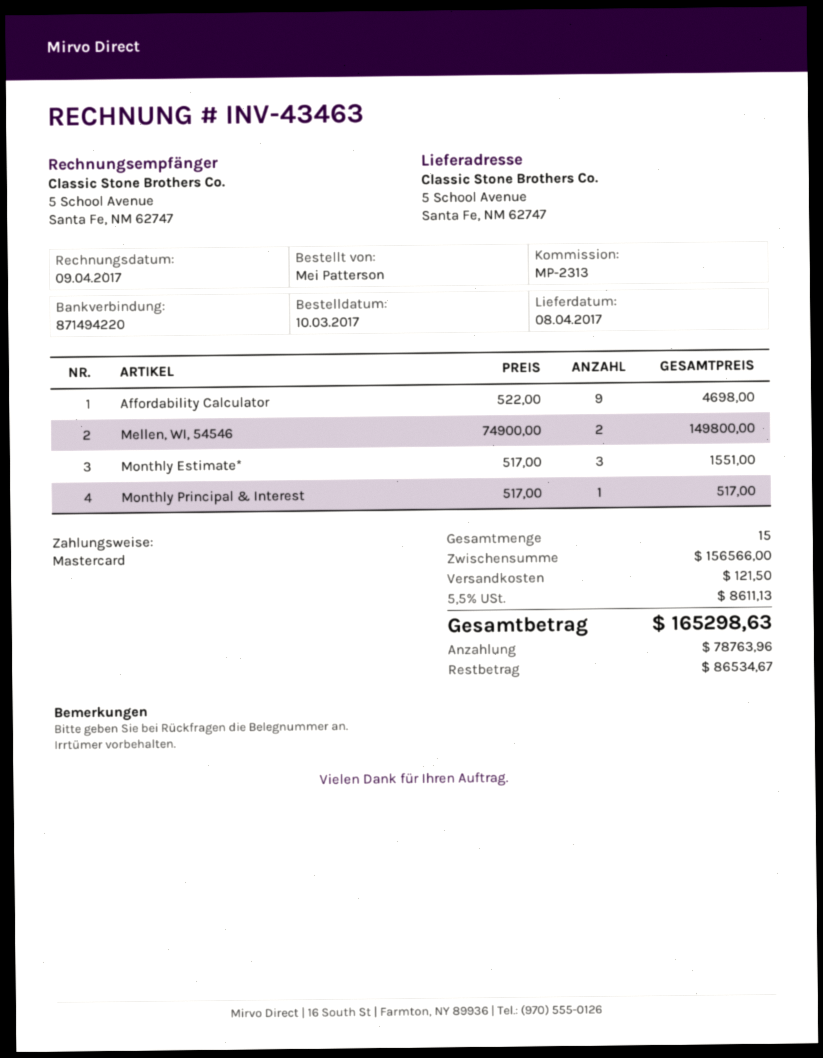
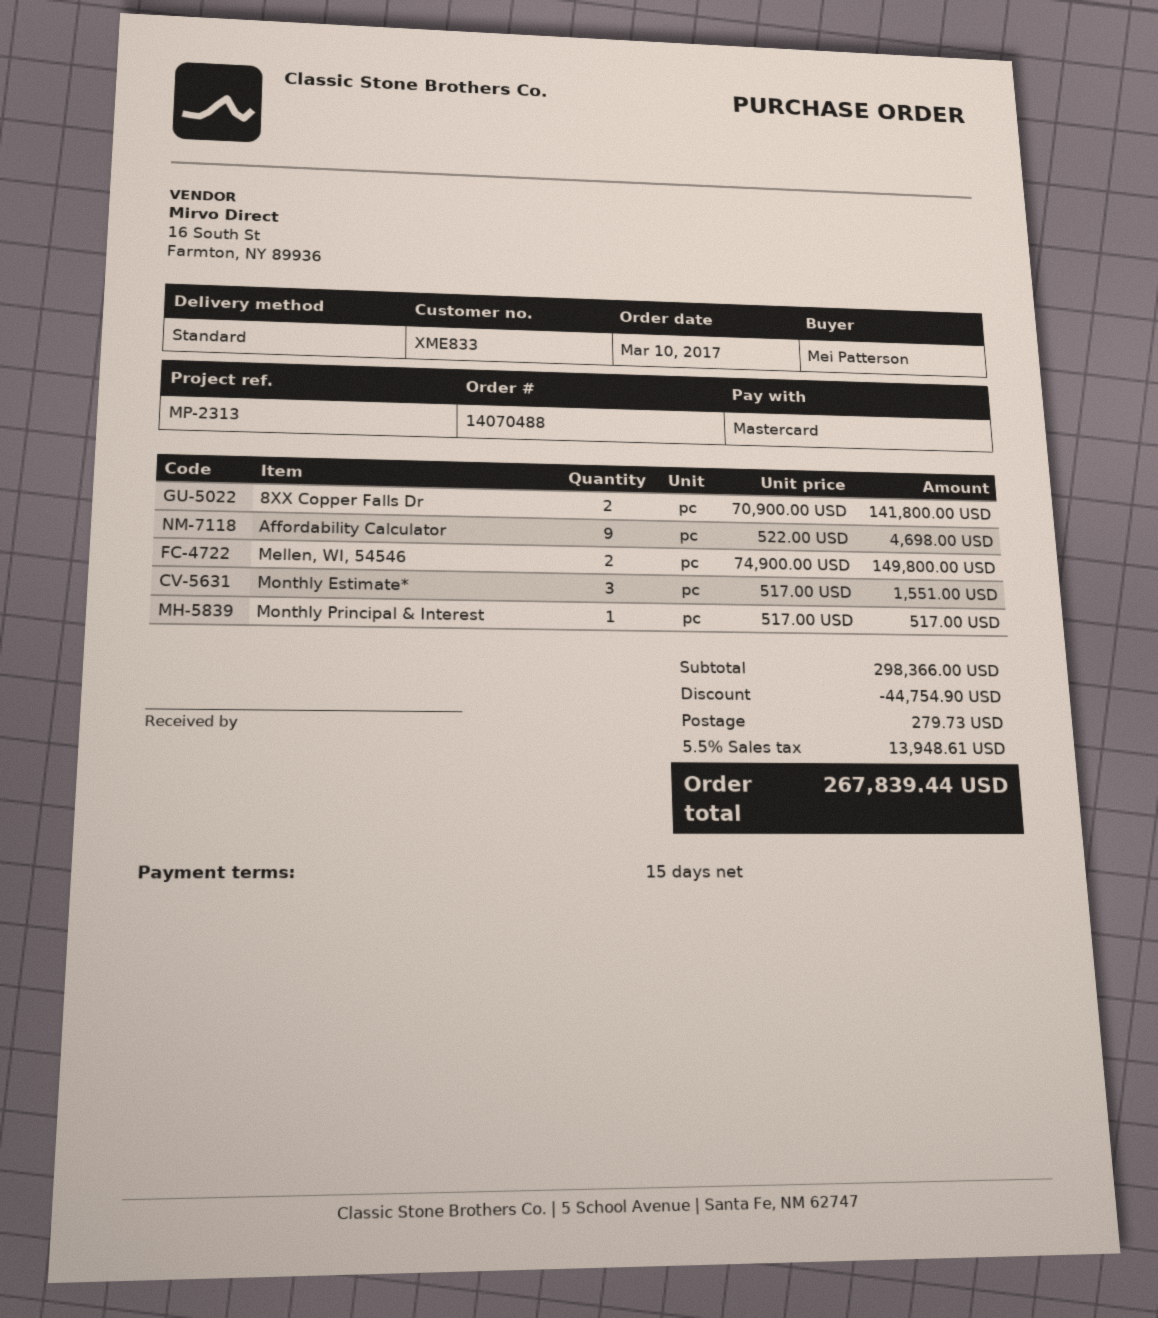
8XX Copper Falls Dr: none -> 2 x 70900.00 = 141800.00
subtotal: 156566.00 -> 298366.00
discount: none -> 44754.90
shipping: 121.50 -> 279.73
tax: 5.5% = 8611.13 -> 5.5% = 13948.61
total: 165298.63 -> 267839.44

